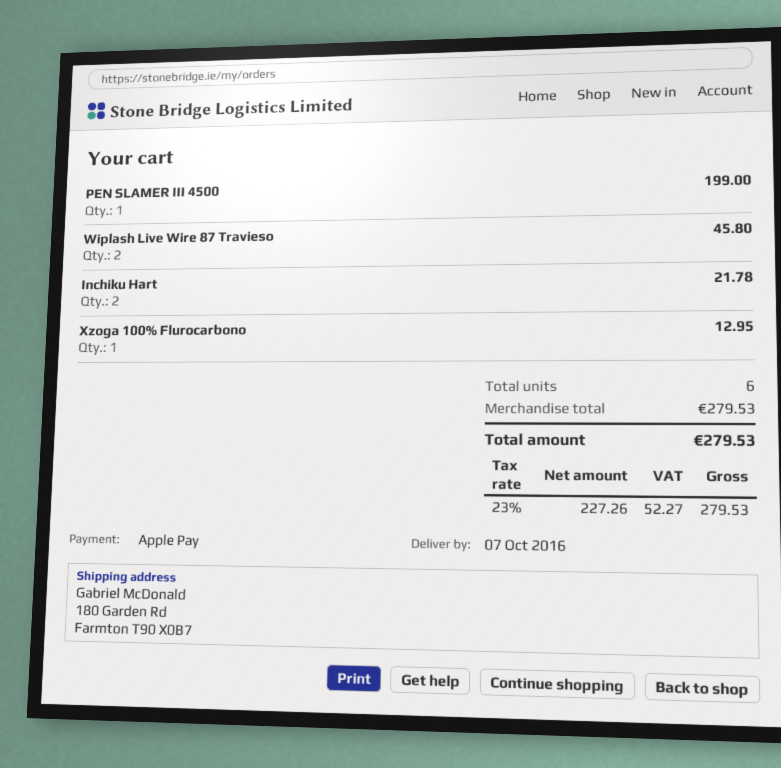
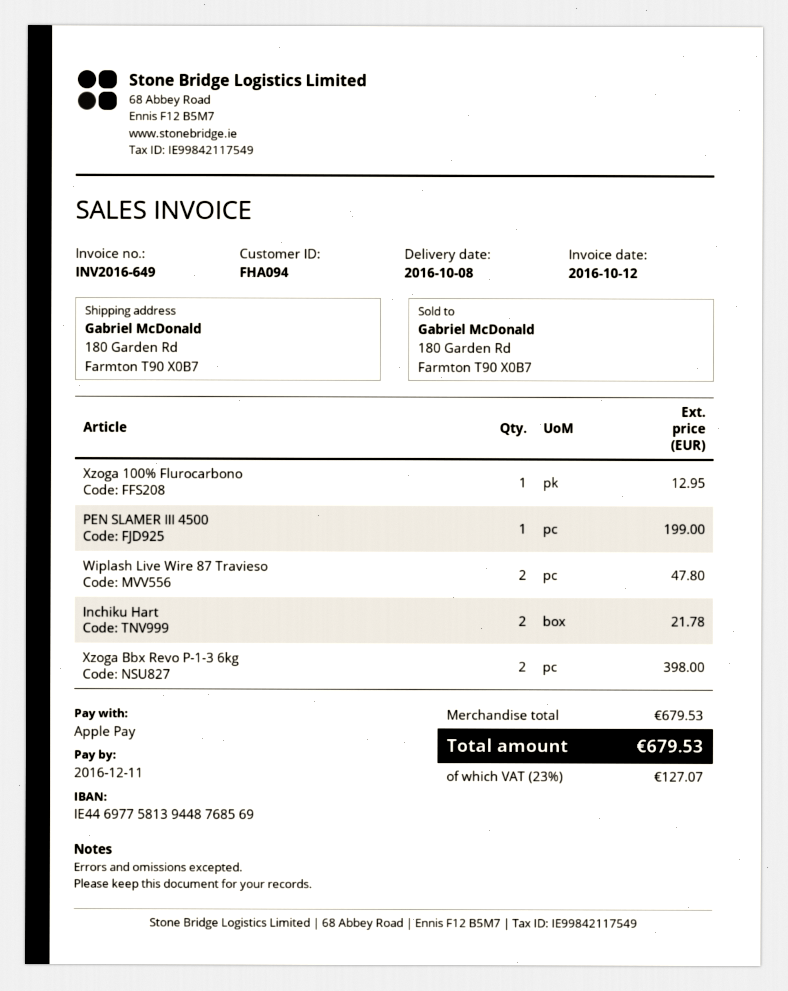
delivery date: 2016-10-07 -> 2016-10-08
Wiplash Live Wire 87 Travieso: 2 for 45.80 -> 2 for 47.80
Xzoga Bbx Revo P-1-3 6kg: none -> 2 for 398.00
subtotal: 279.53 -> 679.53
tax: 23% = 52.27 -> 23% = 127.07
total: 279.53 -> 679.53

